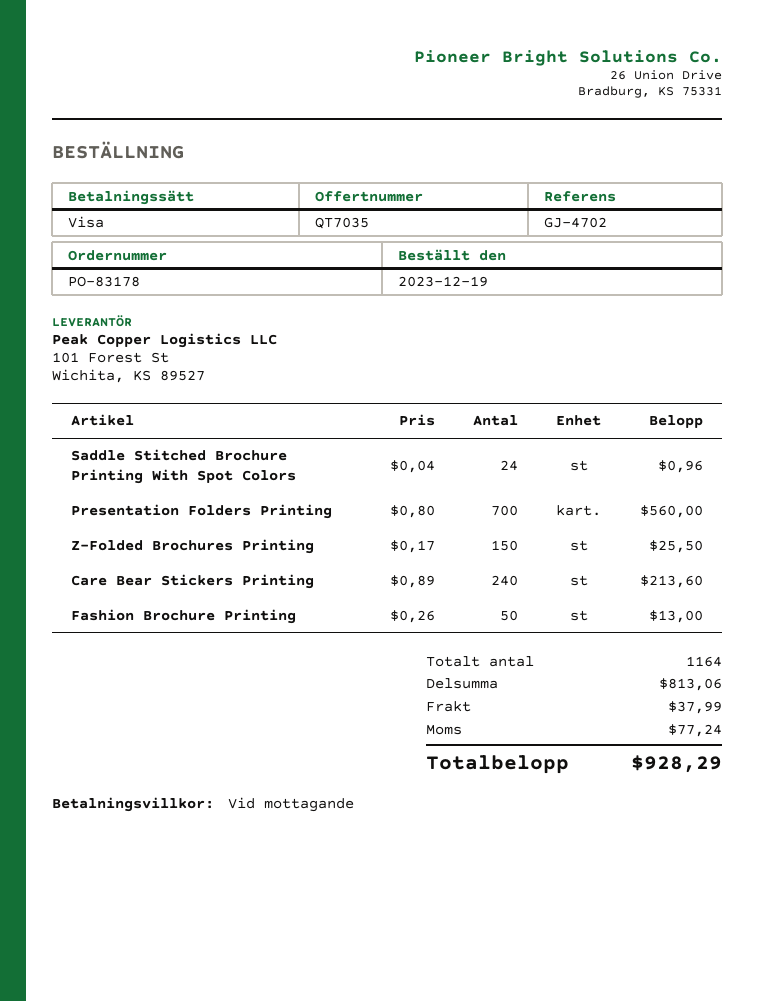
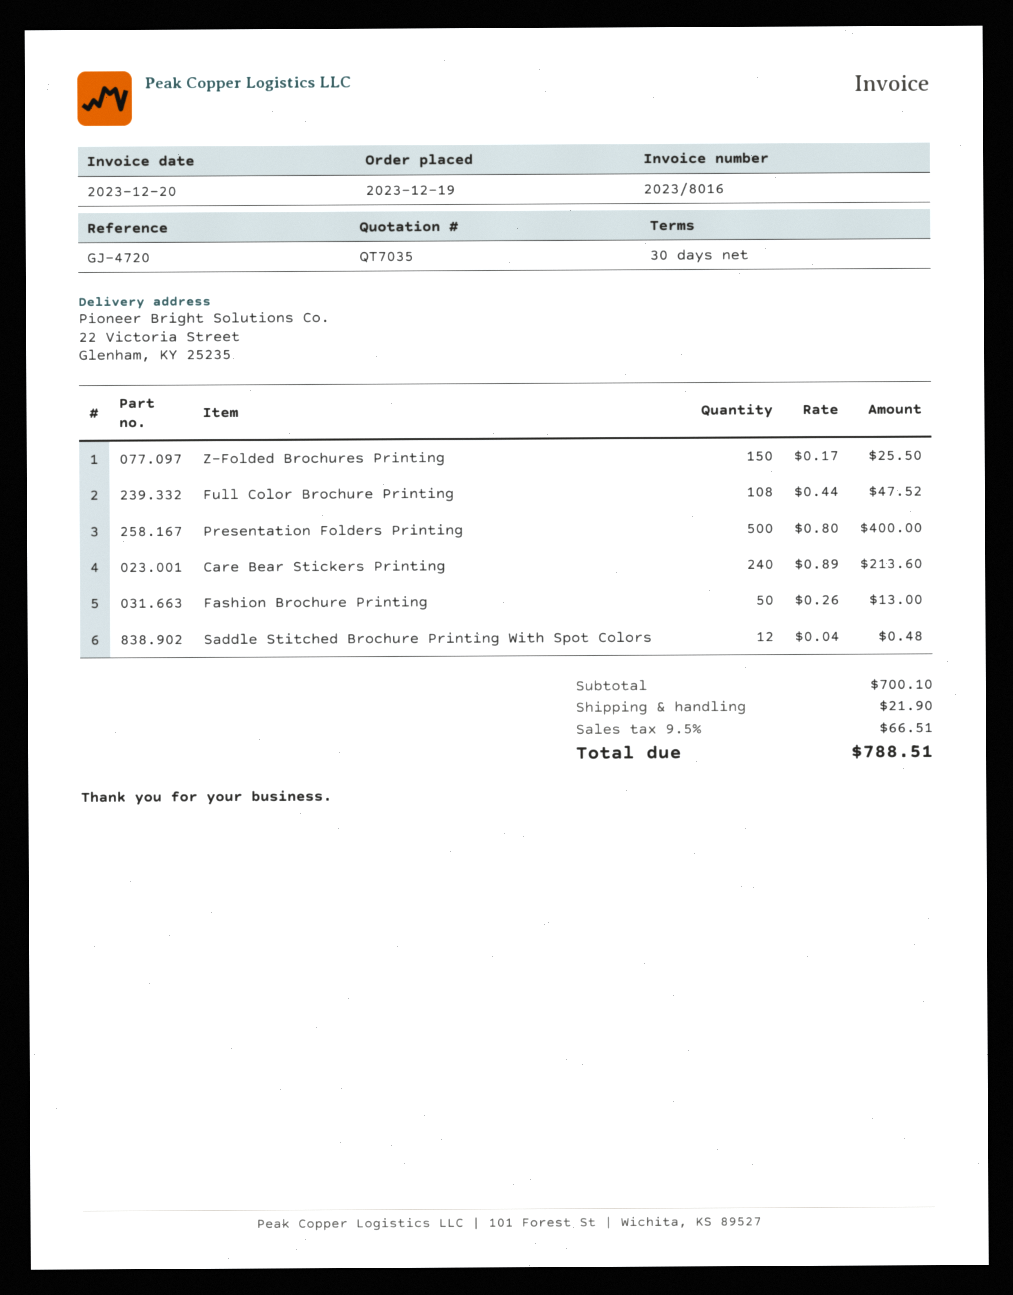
payment terms: on receipt -> 30 days
reference: GJ-4702 -> GJ-4720
Saddle Stitched Brochure Printing With Spot Colors: 24 x 0.04 = 0.96 -> 12 x 0.04 = 0.48
Presentation Folders Printing: 700 x 0.80 = 560.00 -> 500 x 0.80 = 400.00
Full Color Brochure Printing: none -> 108 x 0.44 = 47.52
subtotal: 813.06 -> 700.10
shipping: 37.99 -> 21.90
tax: 77.24 -> 66.51
total: 928.29 -> 788.51

